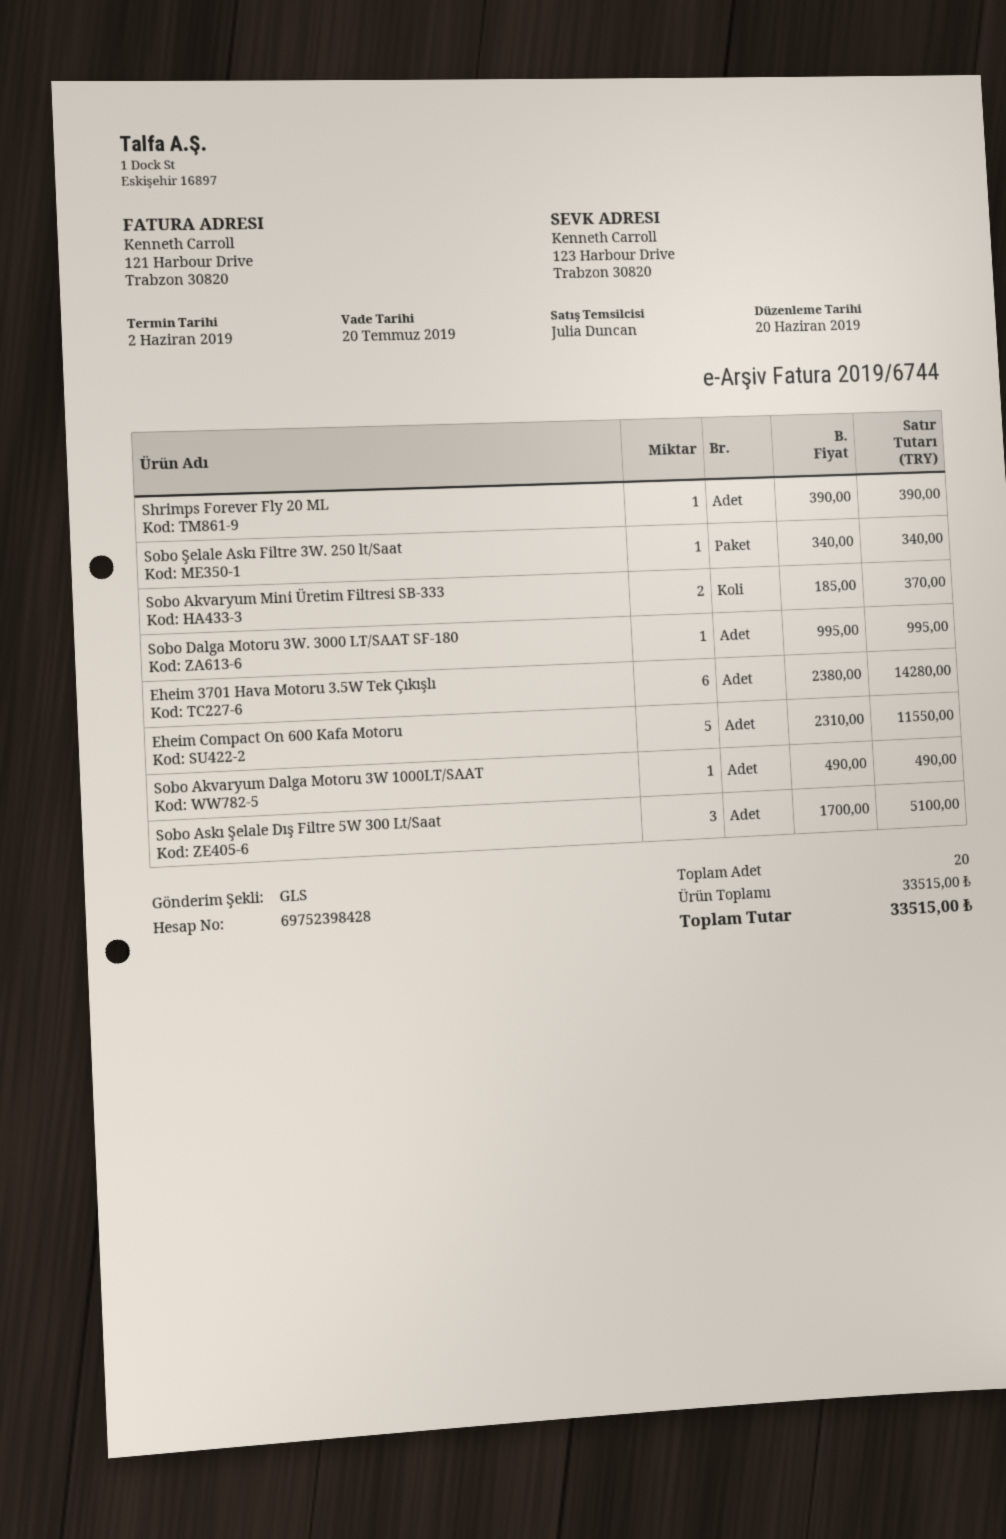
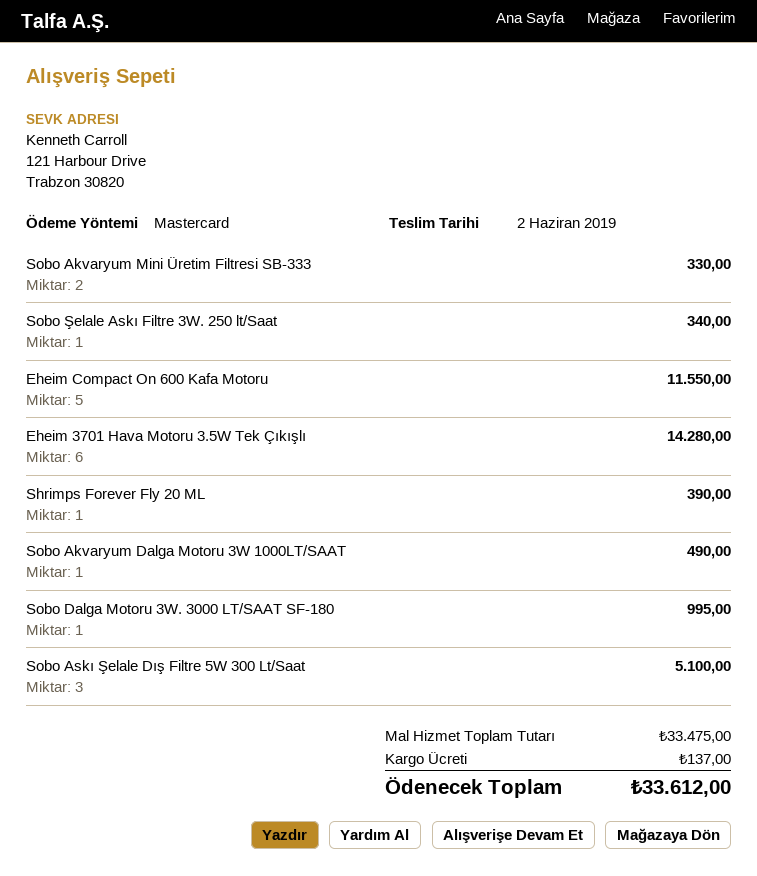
ship to: 123 Harbour Drive, Trabzon 30820 -> 121 Harbour Drive, Trabzon 30820
Sobo Akvaryum Mini Üretim Filtresi SB-333: 2 for 370.00 -> 2 for 330.00
subtotal: 33515.00 -> 33475.00
shipping: none -> 137.00
total: 33515.00 -> 33612.00

